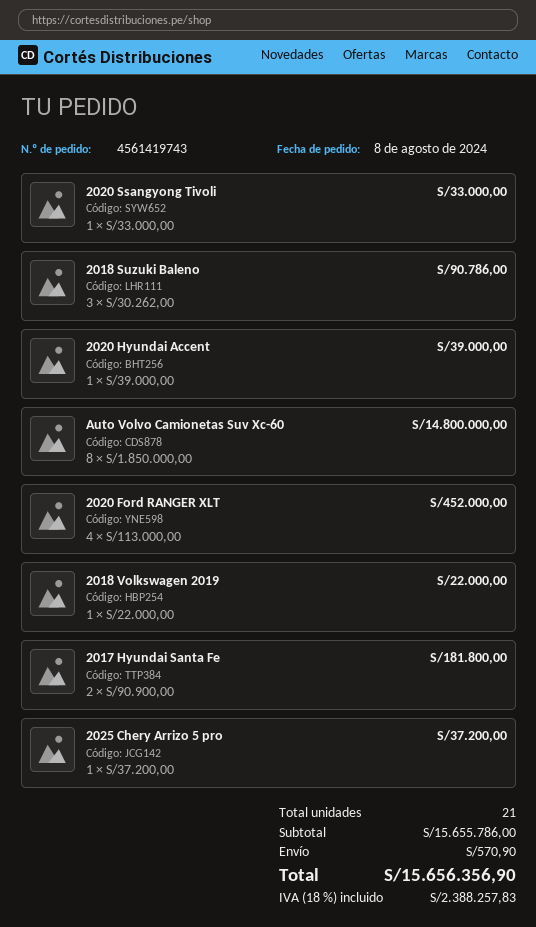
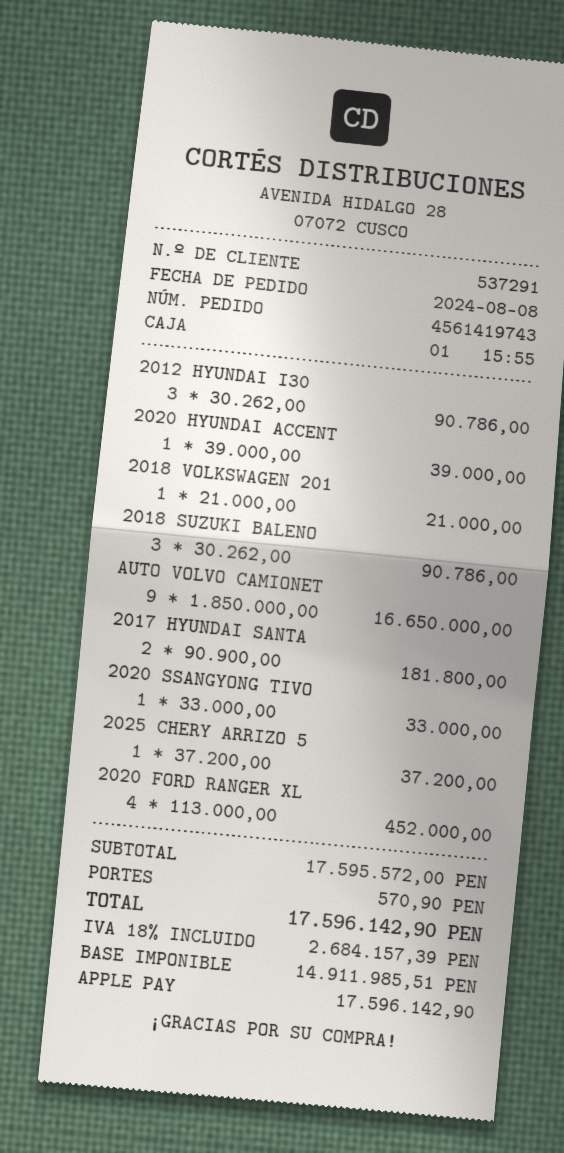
Auto Volvo Camionetas Suv Xc-60: 8 x 1850000.00 = 14800000.00 -> 9 x 1850000.00 = 16650000.00
2018 Volkswagen 2019: 1 x 22000.00 = 22000.00 -> 1 x 21000.00 = 21000.00
2012 HYUNDAI I30: none -> 3 x 30262.00 = 90786.00
subtotal: 15655786.00 -> 17595572.00
tax: 18% = 2388257.83 -> 18% = 2684157.39
total: 15656356.90 -> 17596142.90

